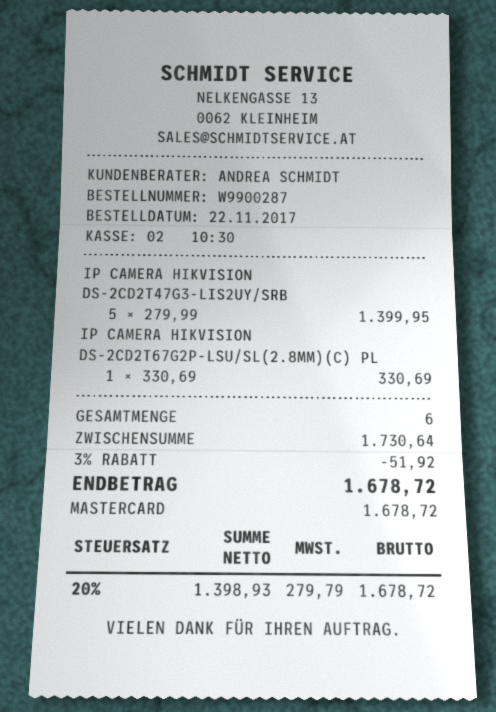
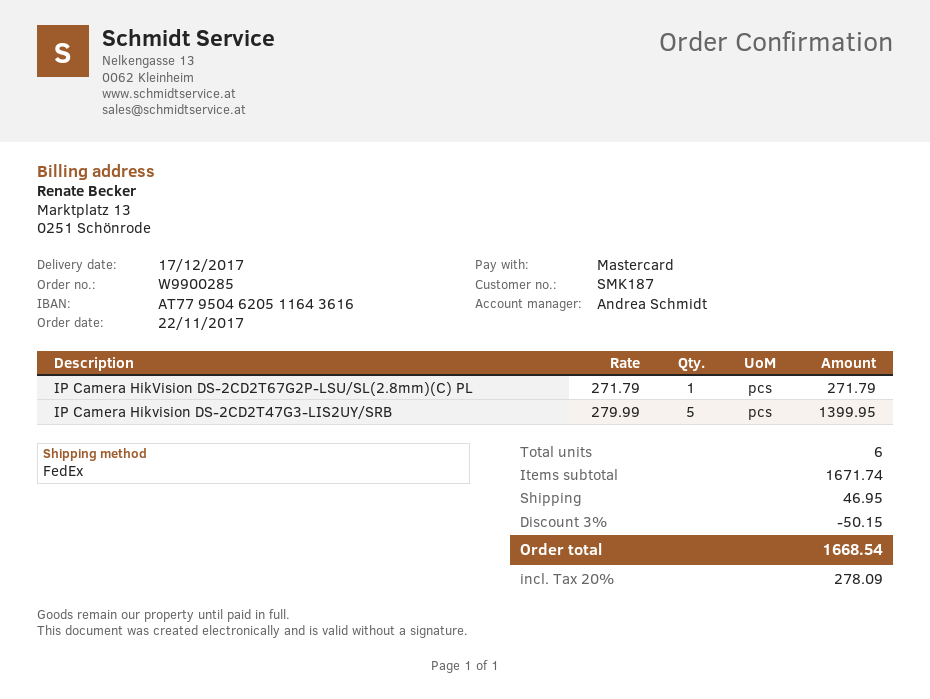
order number: W9900287 -> W9900285
IP CAMERA HIKVISION DS-2CD2T67G2P-LSU/SL(2.8MM)(C) PL: 1 x 330.69 = 330.69 -> 1 x 271.79 = 271.79
subtotal: 1730.64 -> 1671.74
discount: 3% = 51.92 -> 3% = 50.15
shipping: none -> 46.95
tax: 20% = 279.79 -> 20% = 278.09
total: 1678.72 -> 1668.54

